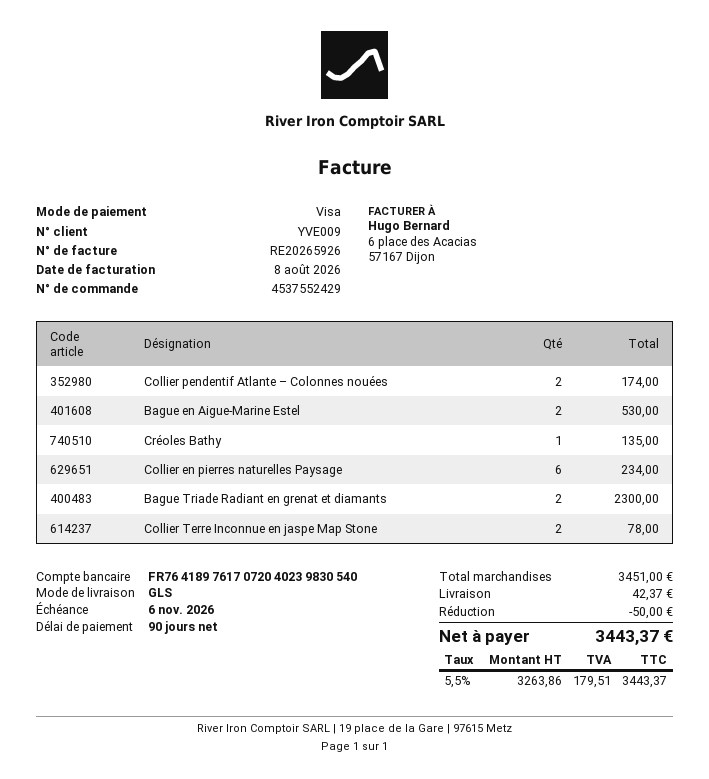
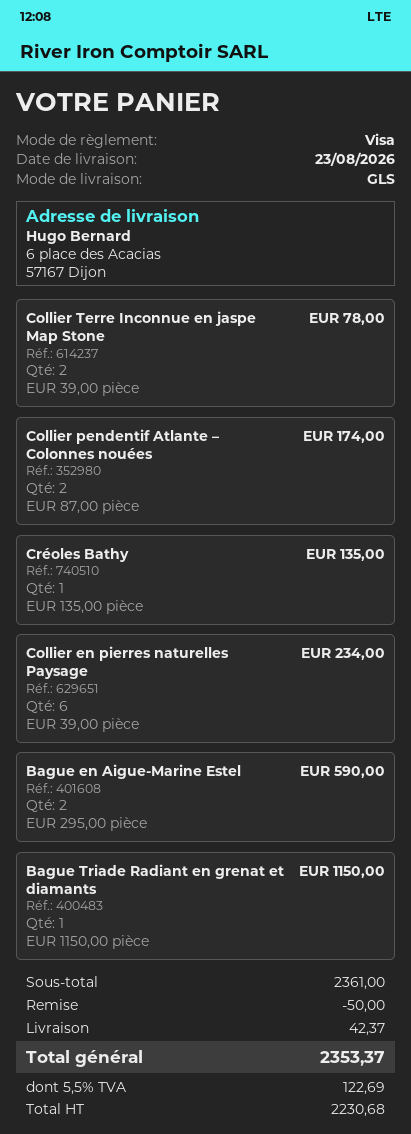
Bague en Aigue-Marine Estel: 2 for 530.00 -> 2 for 590.00
Bague Triade Radiant en grenat et diamants: 2 for 2300.00 -> 1 for 1150.00
subtotal: 3451.00 -> 2361.00
net: 3263.86 -> 2230.68
tax: 5.5% = 179.51 -> 5.5% = 122.69
total: 3443.37 -> 2353.37

